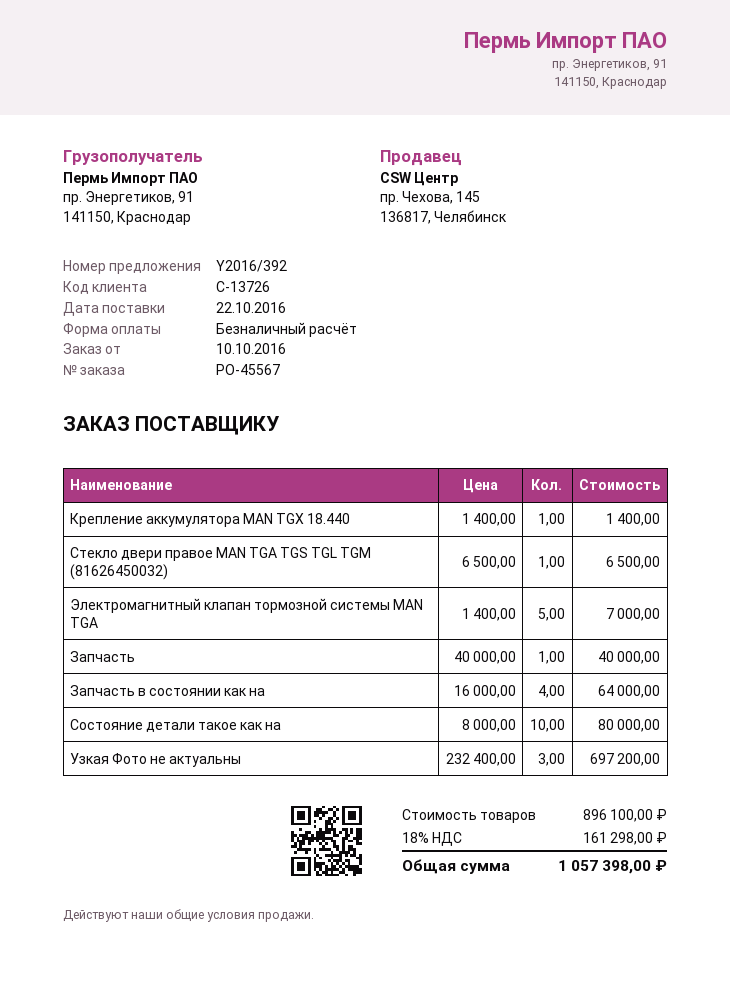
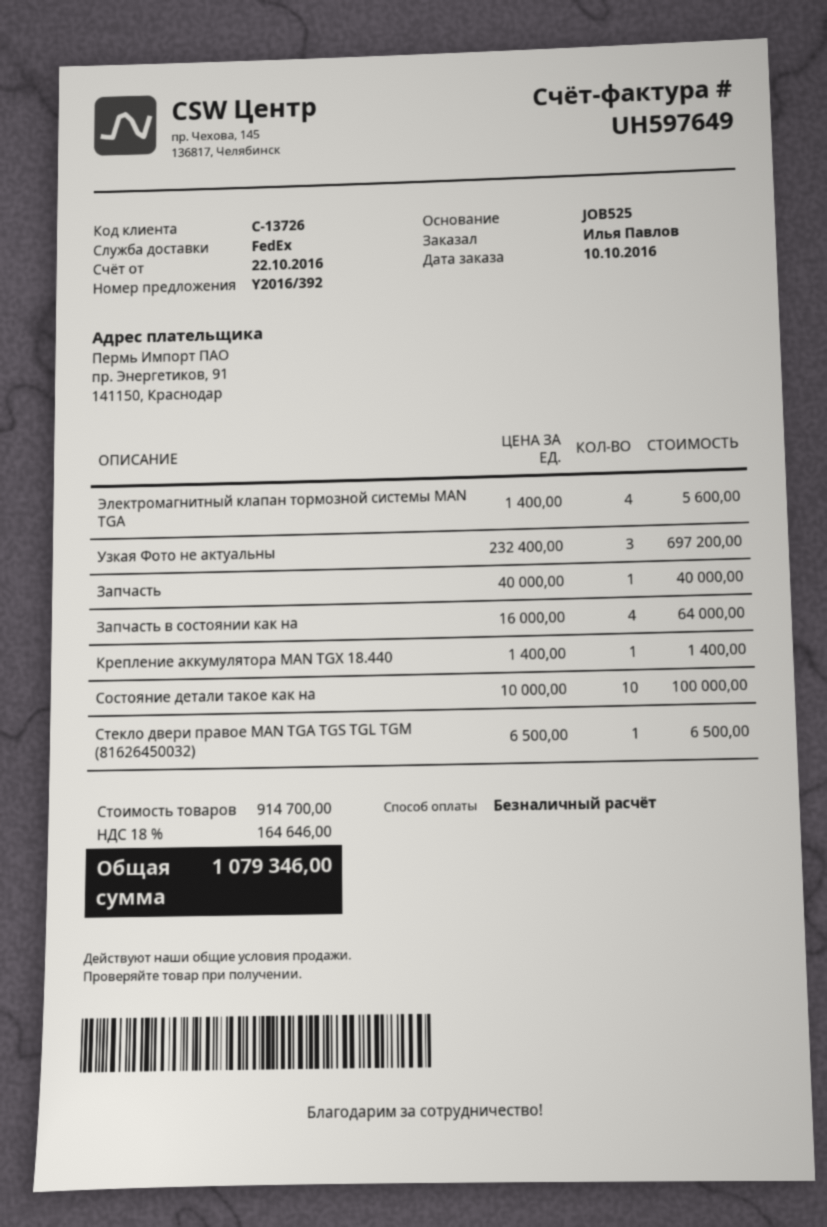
Электромагнитный клапан тормозной системы MAN TGA: 5 x 1400.00 = 7000.00 -> 4 x 1400.00 = 5600.00
Состояние детали такое как на: 10 x 8000.00 = 80000.00 -> 10 x 10000.00 = 100000.00
subtotal: 896100.00 -> 914700.00
tax: 18% = 161298.00 -> 18% = 164646.00
total: 1057398.00 -> 1079346.00

